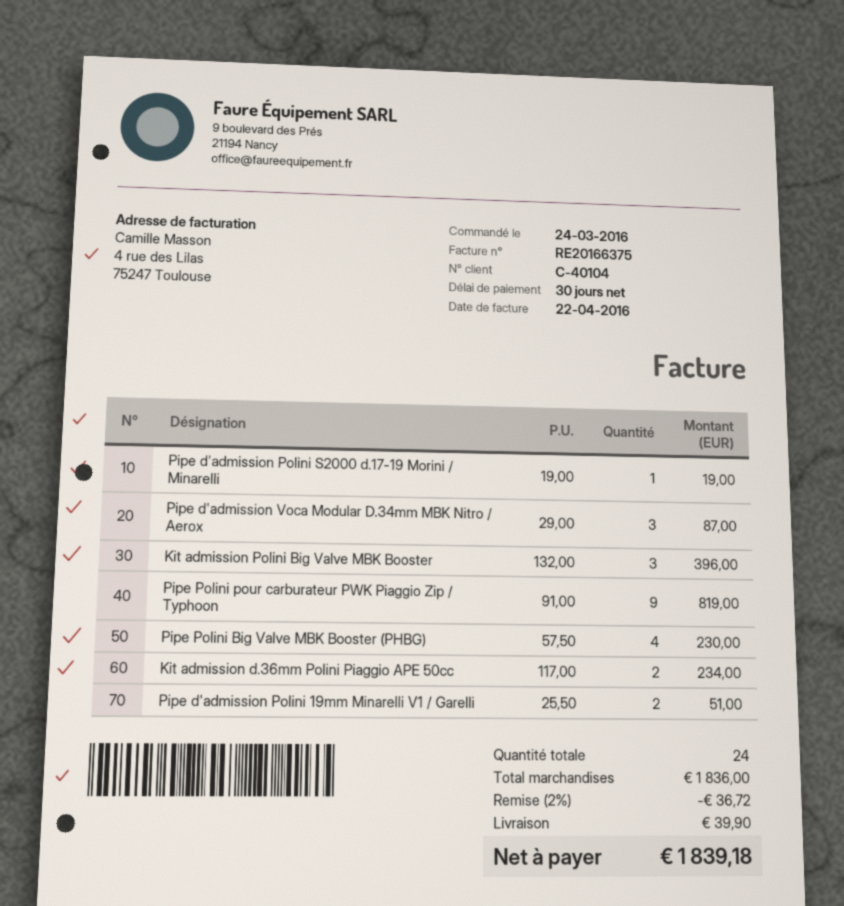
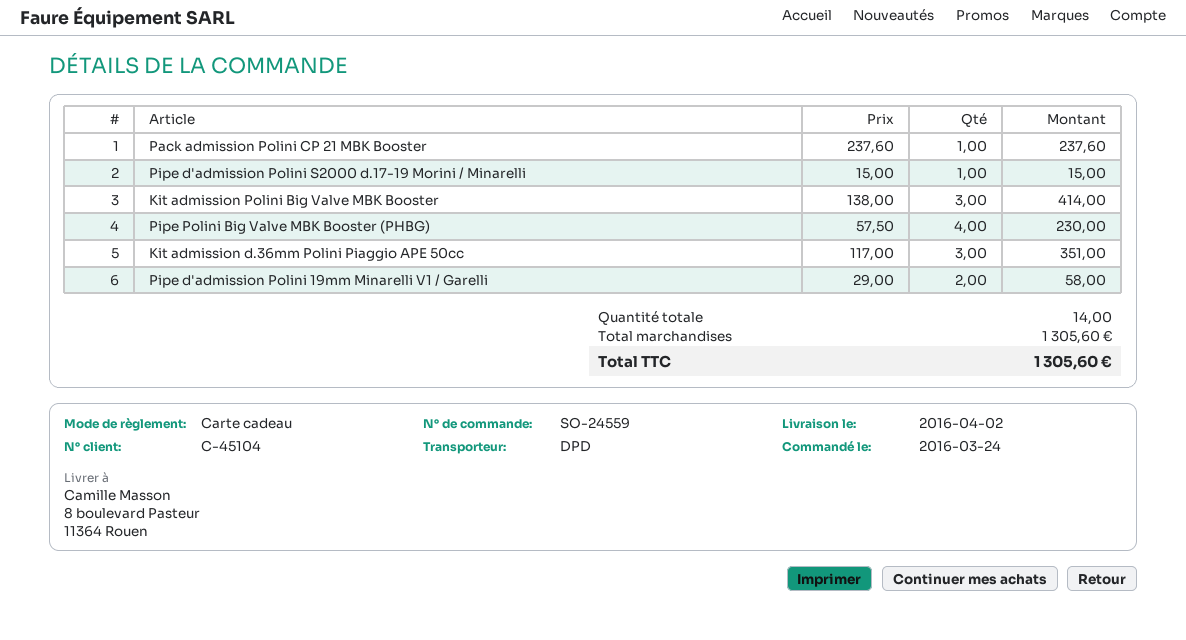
customer number: C-40104 -> C-45104
Pipe d'admission Polini S2000 d.17-19 Morini / Minarelli: 1 x 19.00 = 19.00 -> 1 x 15.00 = 15.00
Pipe d'admission Voca Modular D.34mm MBK Nitro / Aerox: 3 x 29.00 = 87.00 -> none
Kit admission Polini Big Valve MBK Booster: 3 x 132.00 = 396.00 -> 3 x 138.00 = 414.00
Pipe Polini pour carburateur PWK Piaggio Zip / Typhoon: 9 x 91.00 = 819.00 -> none
Kit admission d.36mm Polini Piaggio APE 50cc: 2 x 117.00 = 234.00 -> 3 x 117.00 = 351.00
Pipe d'admission Polini 19mm Minarelli V1 / Garelli: 2 x 25.50 = 51.00 -> 2 x 29.00 = 58.00
Pack admission Polini CP 21 MBK Booster: none -> 1 x 237.60 = 237.60
total quantity: 24 -> 14
subtotal: 1836.00 -> 1305.60
discount: 2% = 36.72 -> none
shipping: 39.90 -> none
total: 1839.18 -> 1305.60

